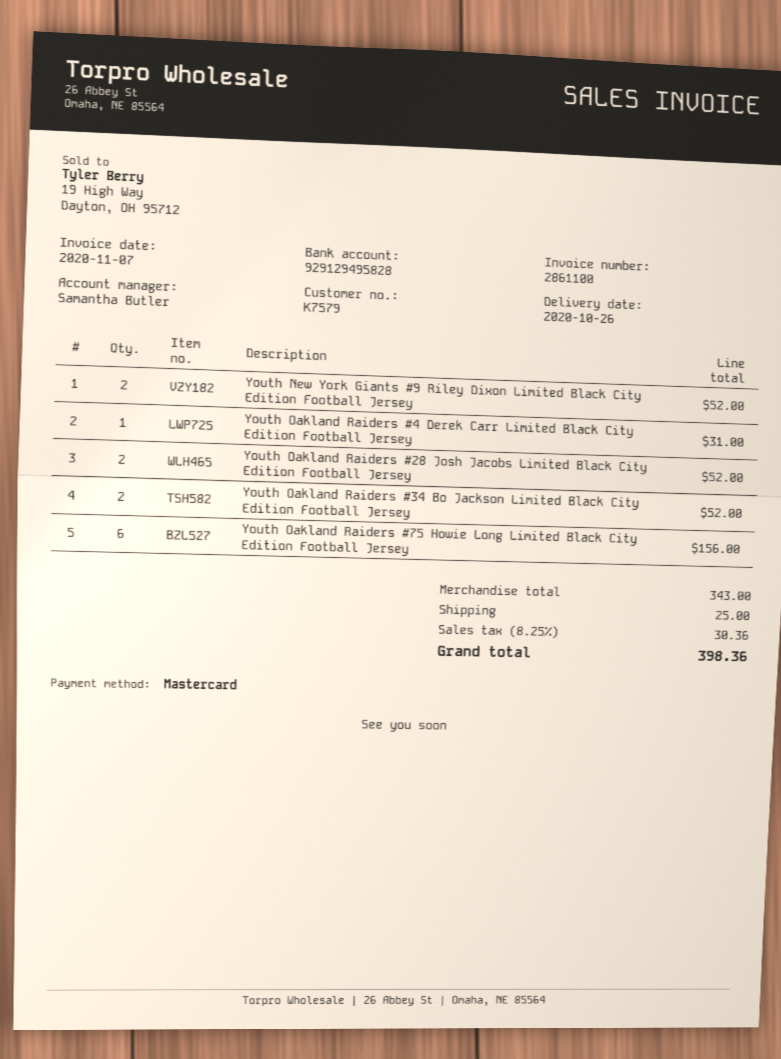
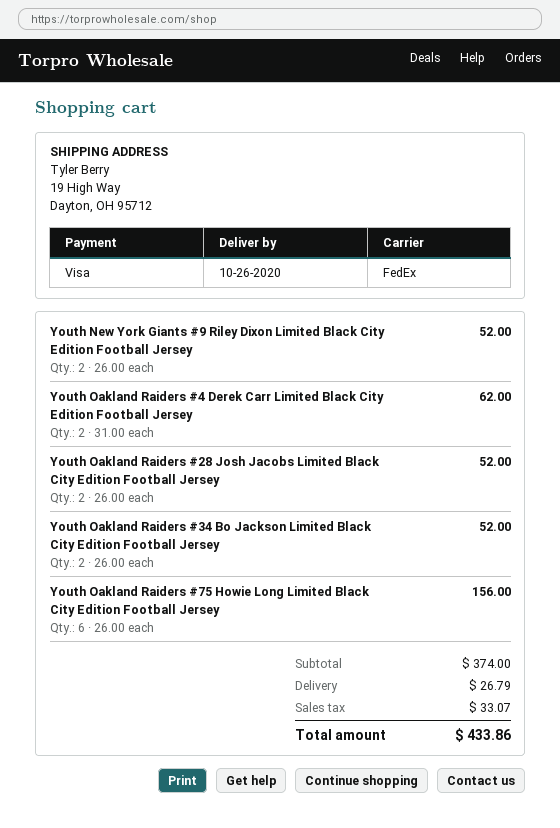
payment method: Mastercard -> Visa
Youth Oakland Raiders #4 Derek Carr Limited Black City Edition Football Jersey: 1 for 31.00 -> 2 for 62.00
subtotal: 343.00 -> 374.00
shipping: 25.00 -> 26.79
tax: 30.36 -> 33.07
total: 398.36 -> 433.86

